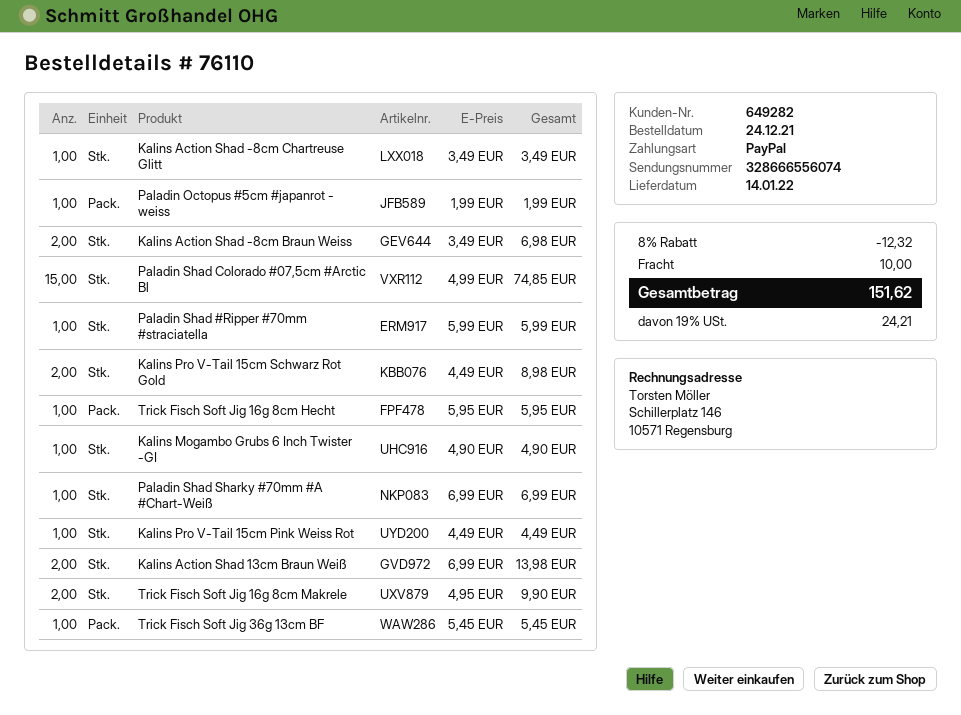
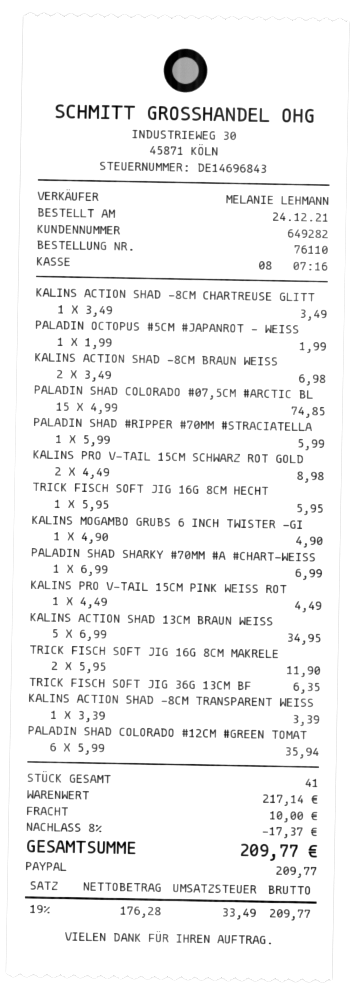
Kalins Action Shad 13cm Braun Weiß: 2 x 6.99 = 13.98 -> 5 x 6.99 = 34.95
Trick Fisch Soft Jig 16g 8cm Makrele: 2 x 4.95 = 9.90 -> 2 x 5.95 = 11.90
Trick Fisch Soft Jig 36g 13cm BF: 1 x 5.45 = 5.45 -> 1 x 6.35 = 6.35
KALINS ACTION SHAD -8CM TRANSPARENT WEISS: none -> 1 x 3.39 = 3.39
PALADIN SHAD COLORADO #12CM #GREEN TOMAT: none -> 6 x 5.99 = 35.94
discount: 8% = 12.32 -> 8% = 17.37
tax: 19% = 24.21 -> 19% = 33.49
total: 151.62 -> 209.77

